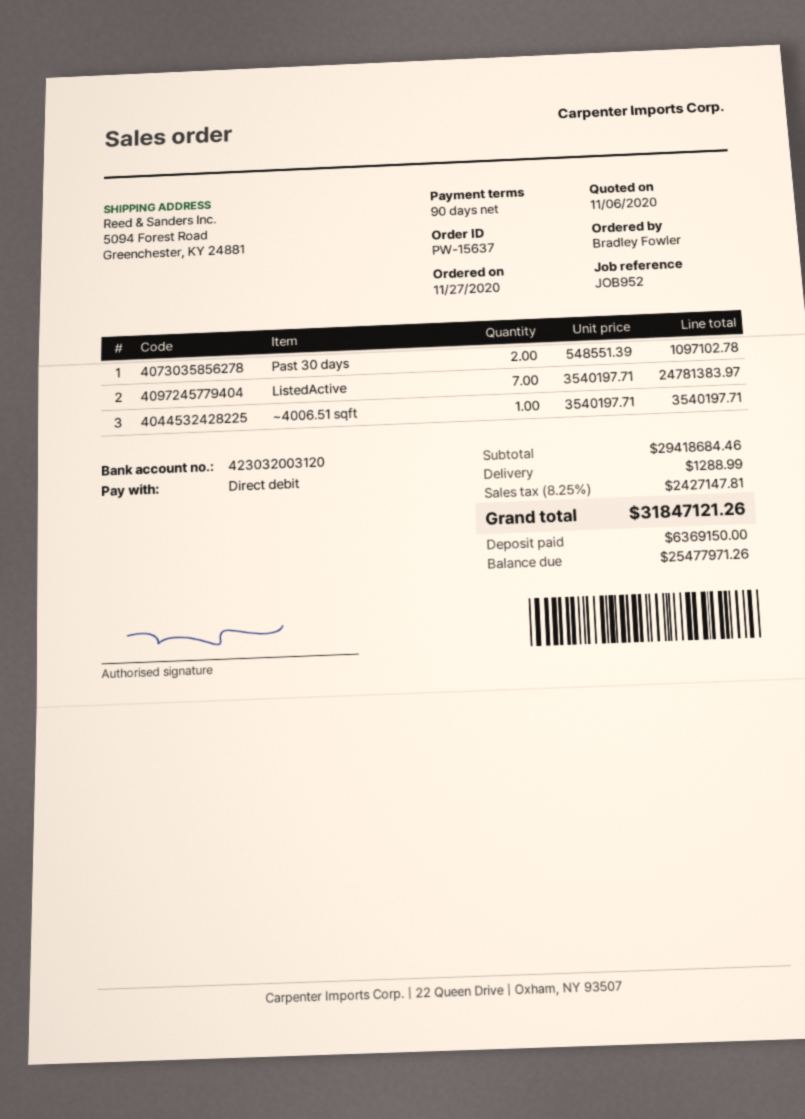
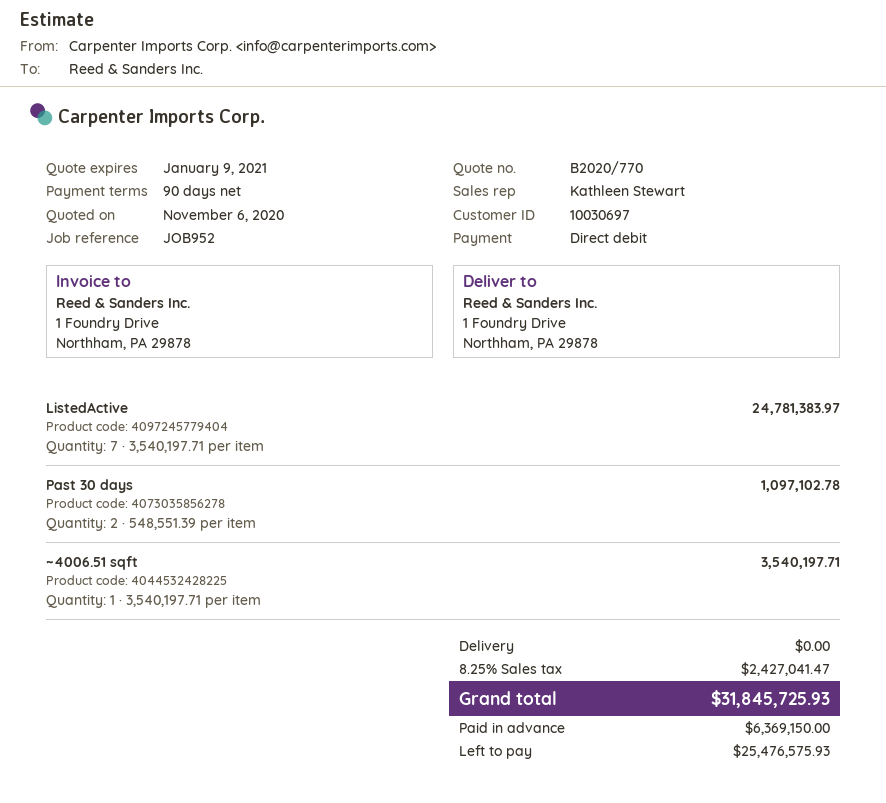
ship to: 5094 Forest Road, Greenchester, KY 24881 -> 1 Foundry Drive, Northham, PA 29878
shipping: 1288.99 -> 0.00
tax: 8.25% = 2427147.81 -> 8.25% = 2427041.47
total: 31847121.26 -> 31845725.93
balance: 25477971.26 -> 25476575.93

